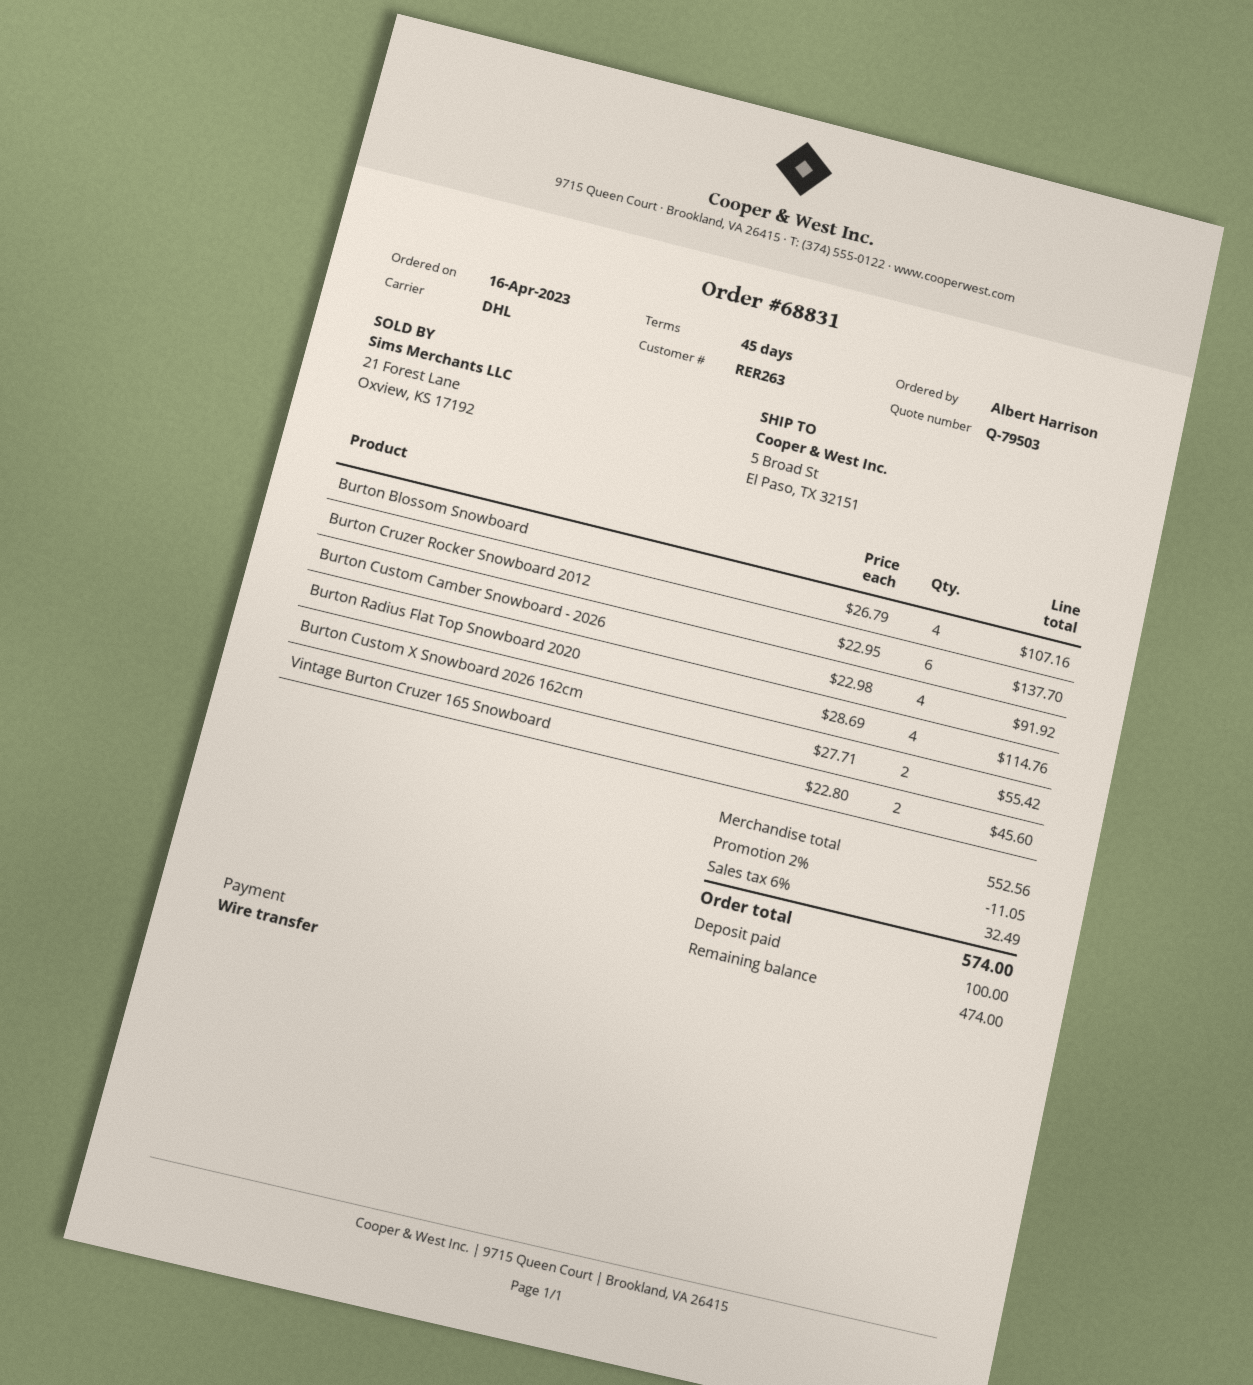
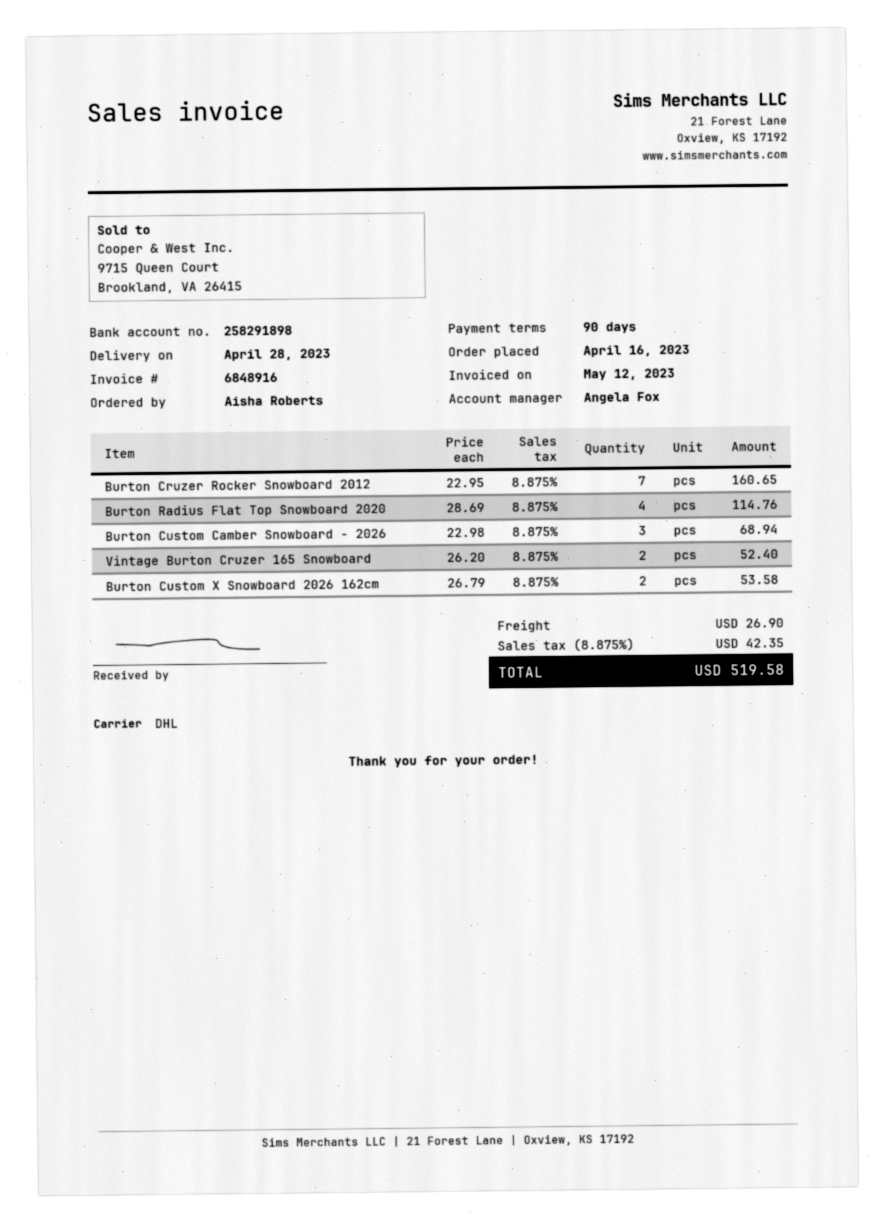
payment terms: 45 days -> 90 days
ordered by: Albert Harrison -> Aisha Roberts
Burton Blossom Snowboard: 4 x 26.79 = 107.16 -> none
Burton Cruzer Rocker Snowboard 2012: 6 x 22.95 = 137.70 -> 7 x 22.95 = 160.65
Burton Custom Camber Snowboard - 2026: 4 x 22.98 = 91.92 -> 3 x 22.98 = 68.94
Burton Custom X Snowboard 2026 162cm: 2 x 27.71 = 55.42 -> 2 x 26.79 = 53.58
Vintage Burton Cruzer 165 Snowboard: 2 x 22.80 = 45.60 -> 2 x 26.20 = 52.40
discount: 2% = 11.05 -> none
shipping: none -> 26.90
tax: 6% = 32.49 -> 8.875% = 42.35
total: 574.00 -> 519.58

